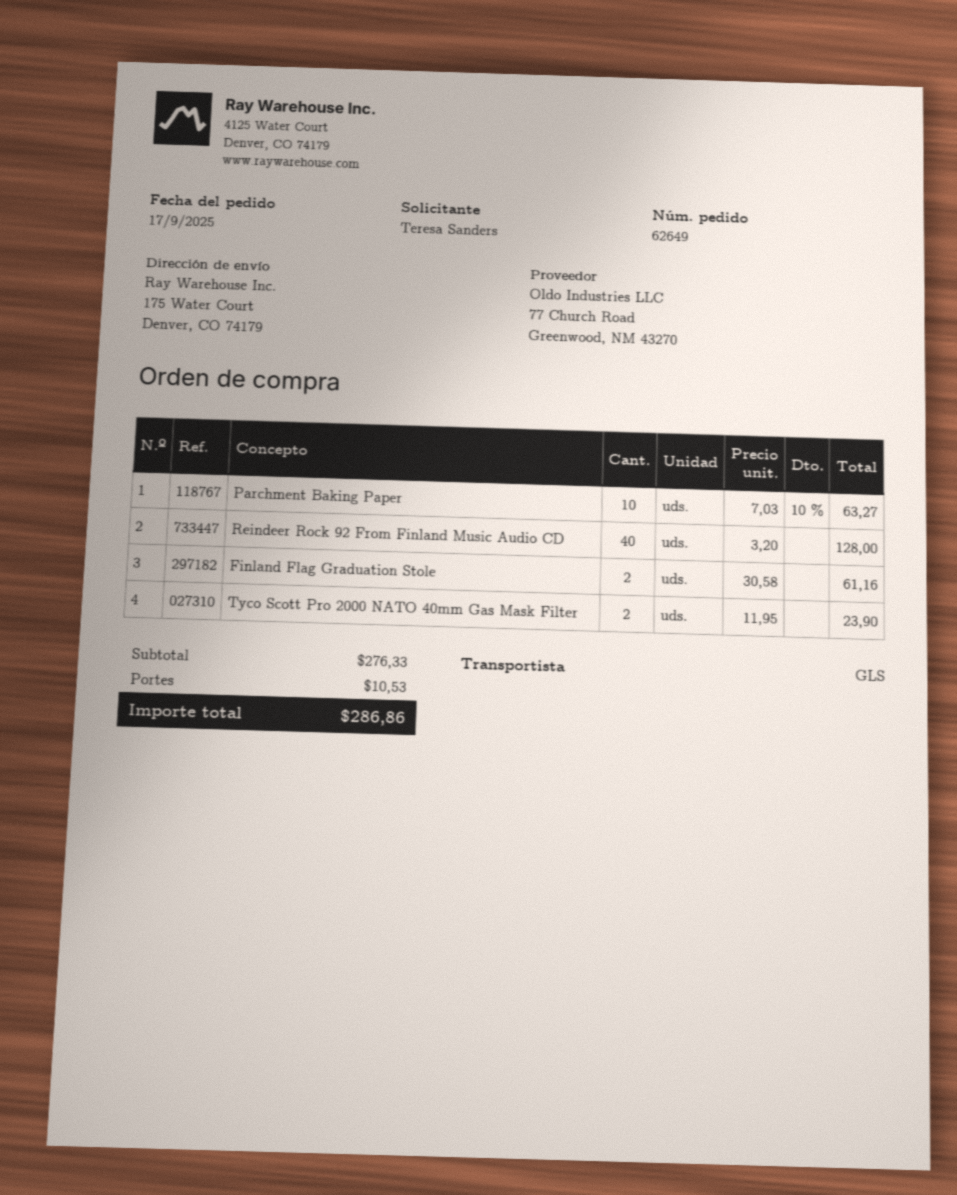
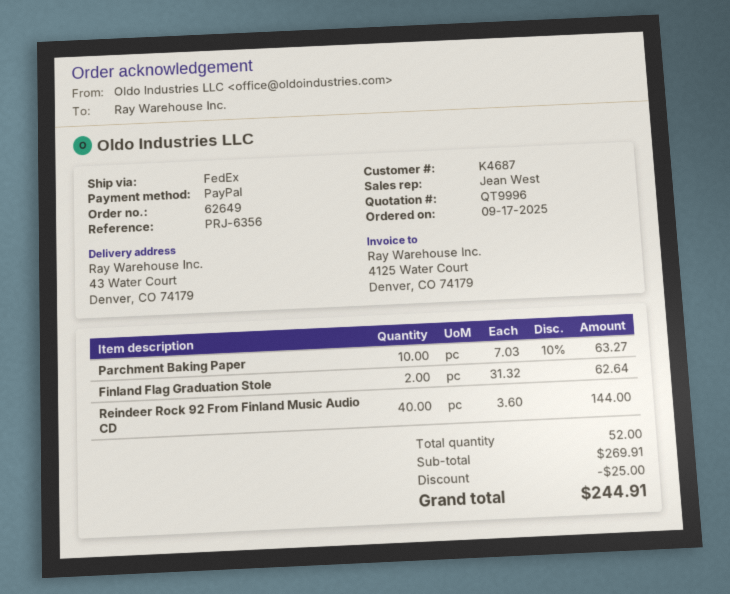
shipping method: GLS -> FedEx
ship to: 175 Water Court, Denver, CO 74179 -> 43 Water Court, Denver, CO 74179
Reindeer Rock 92 From Finland Music Audio CD: 40 x 3.20 = 128.00 -> 40 x 3.60 = 144.00
Finland Flag Graduation Stole: 2 x 30.58 = 61.16 -> 2 x 31.32 = 62.64
Tyco Scott Pro 2000 NATO 40mm Gas Mask Filter: 2 x 11.95 = 23.90 -> none
subtotal: 276.33 -> 269.91
discount: none -> 25.00
shipping: 10.53 -> none
total: 286.86 -> 244.91

